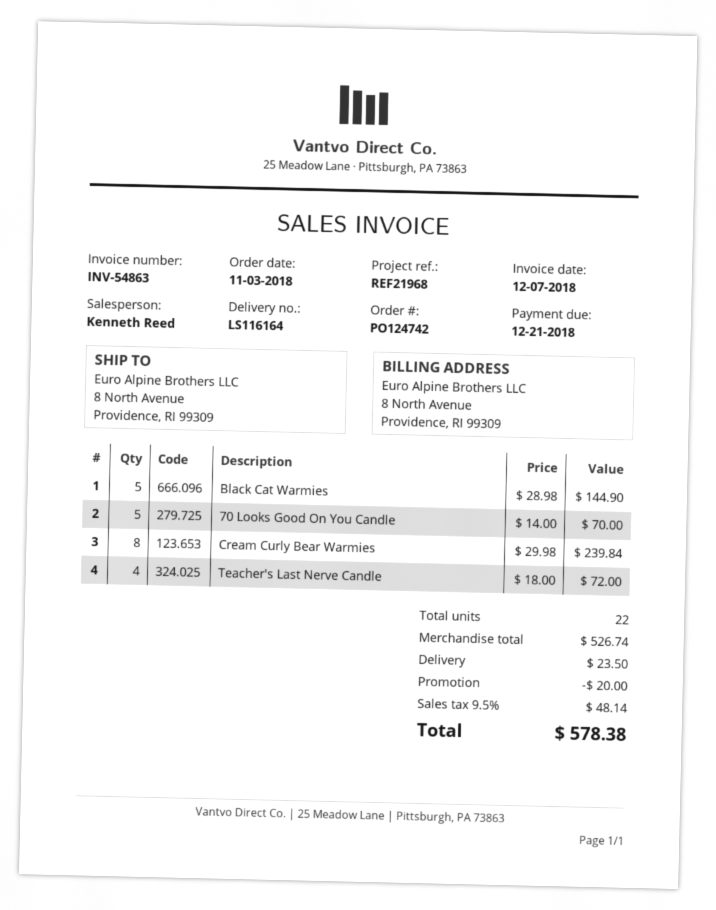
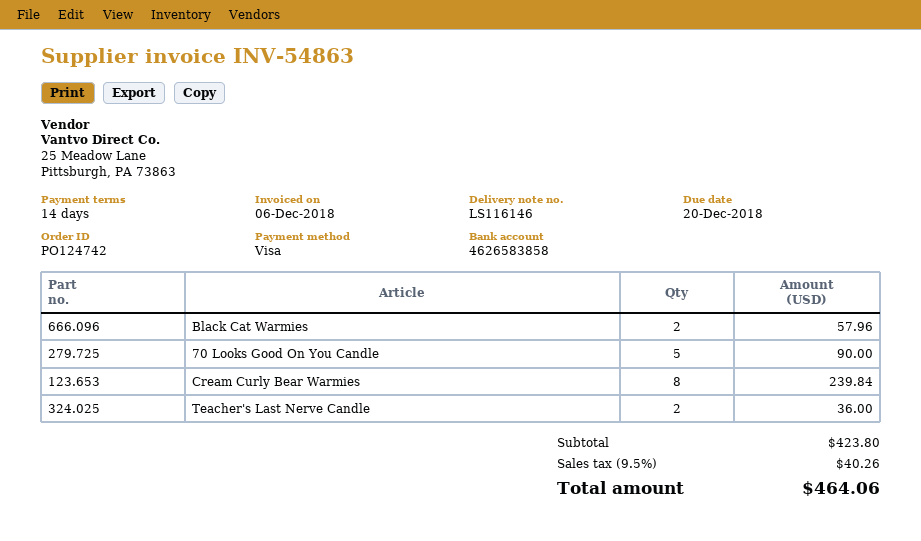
delivery note number: LS116164 -> LS116146
invoice date: 2018-12-07 -> 2018-12-06
due date: 2018-12-21 -> 2018-12-20
Black Cat Warmies: 5 for 144.90 -> 2 for 57.96
70 Looks Good On You Candle: 5 for 70.00 -> 5 for 90.00
Teacher's Last Nerve Candle: 4 for 72.00 -> 2 for 36.00
subtotal: 526.74 -> 423.80
discount: 20.00 -> none
shipping: 23.50 -> none
tax: 9.5% = 48.14 -> 9.5% = 40.26
total: 578.38 -> 464.06

